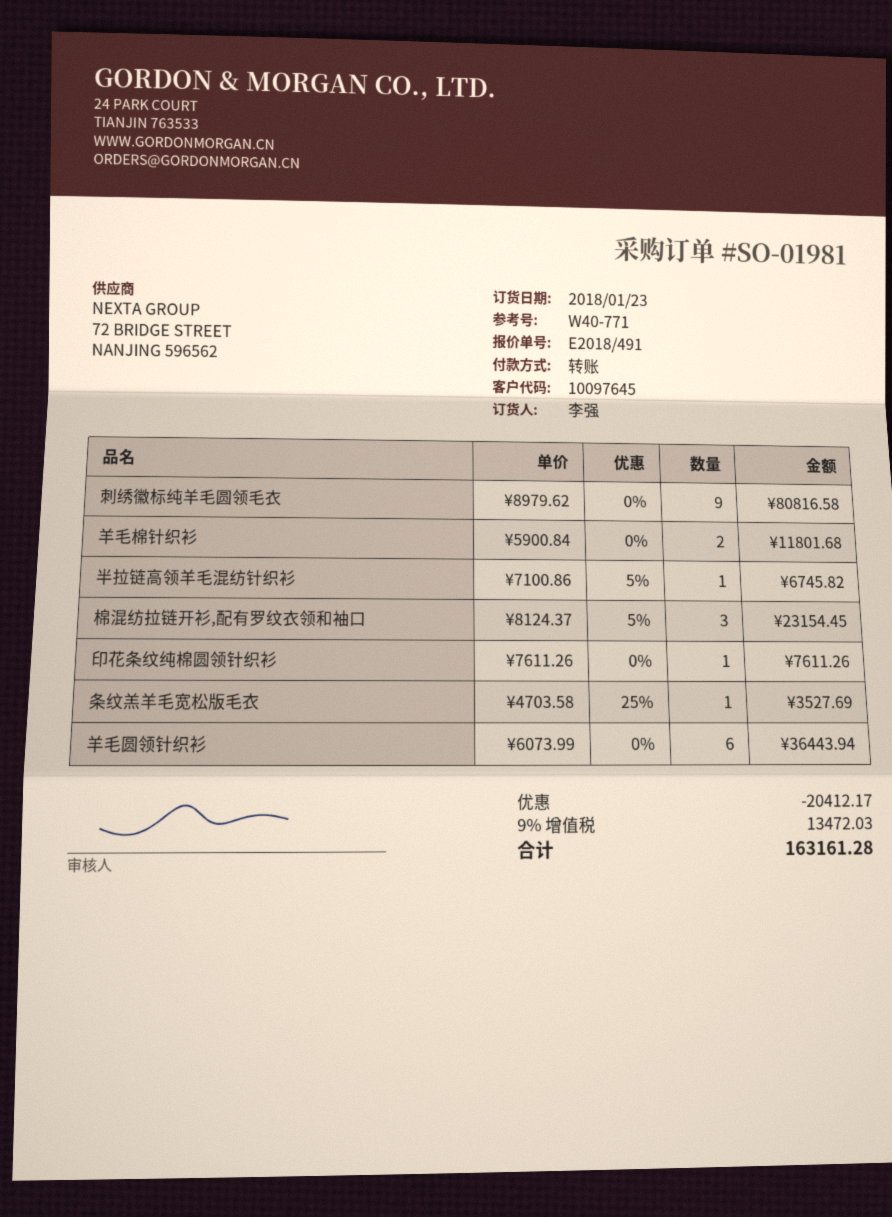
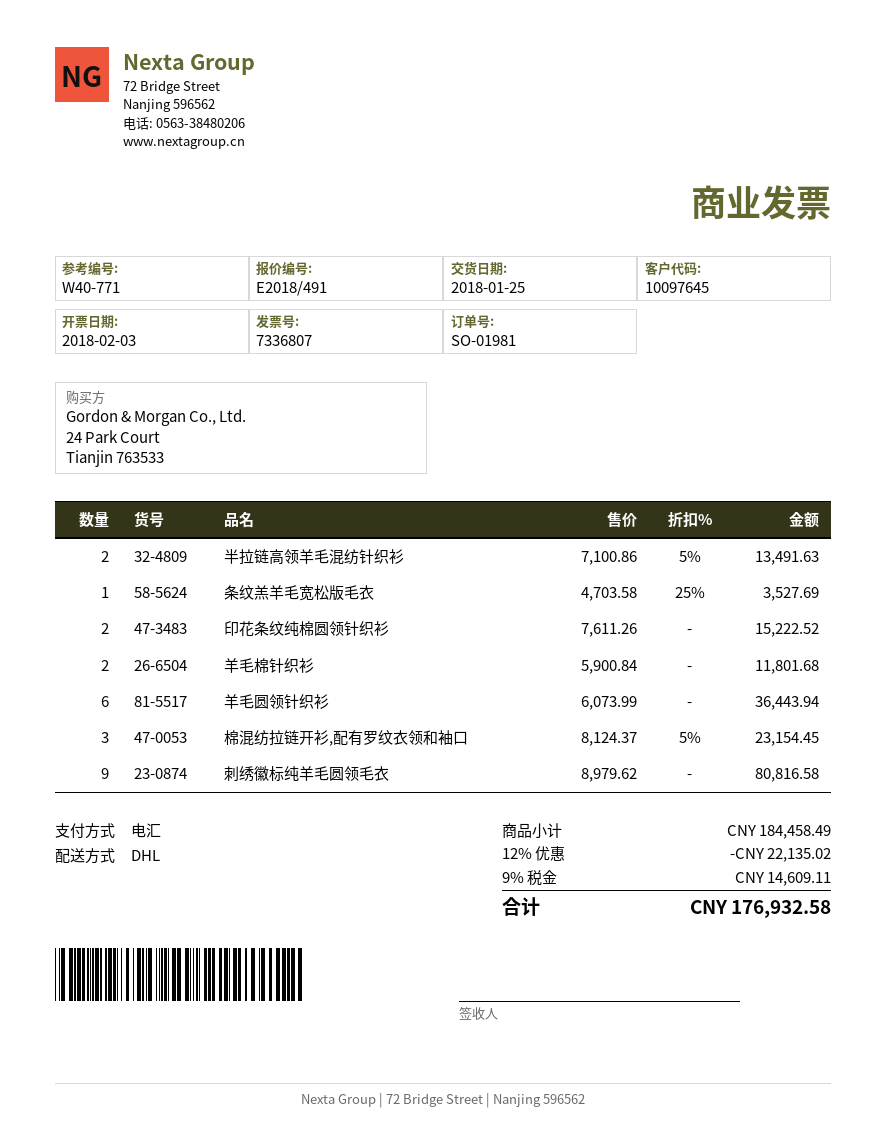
半拉链高领羊毛混纺针织衫: 1 x 7100.86 - 5% = 6745.82 -> 2 x 7100.86 - 5% = 13491.63
印花条纹纯棉圆领针织衫: 1 x 7611.26 = 7611.26 -> 2 x 7611.26 = 15222.52
discount: 20412.17 -> 22135.02
tax: 9% = 13472.03 -> 9% = 14609.11
total: 163161.28 -> 176932.58

